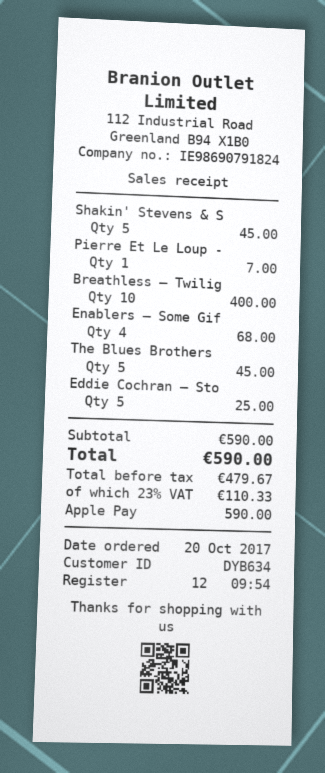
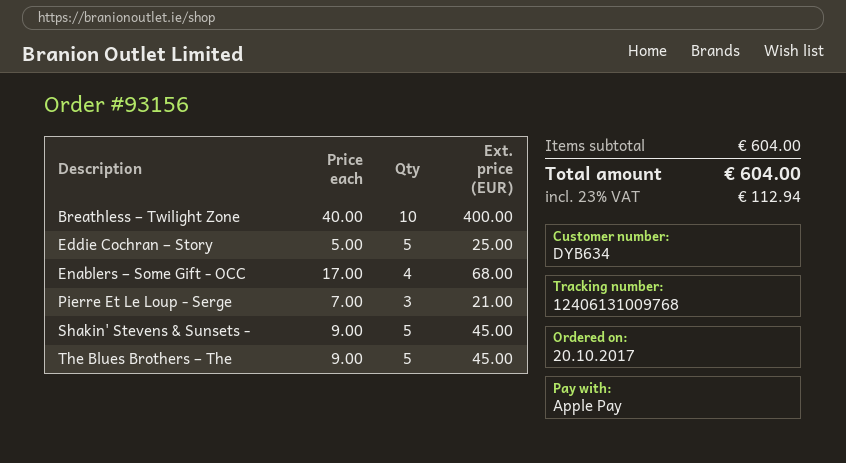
Pierre Et Le Loup -: 1 for 7.00 -> 3 for 21.00
subtotal: 590.00 -> 604.00
tax: 23% = 110.33 -> 23% = 112.94
total: 590.00 -> 604.00

